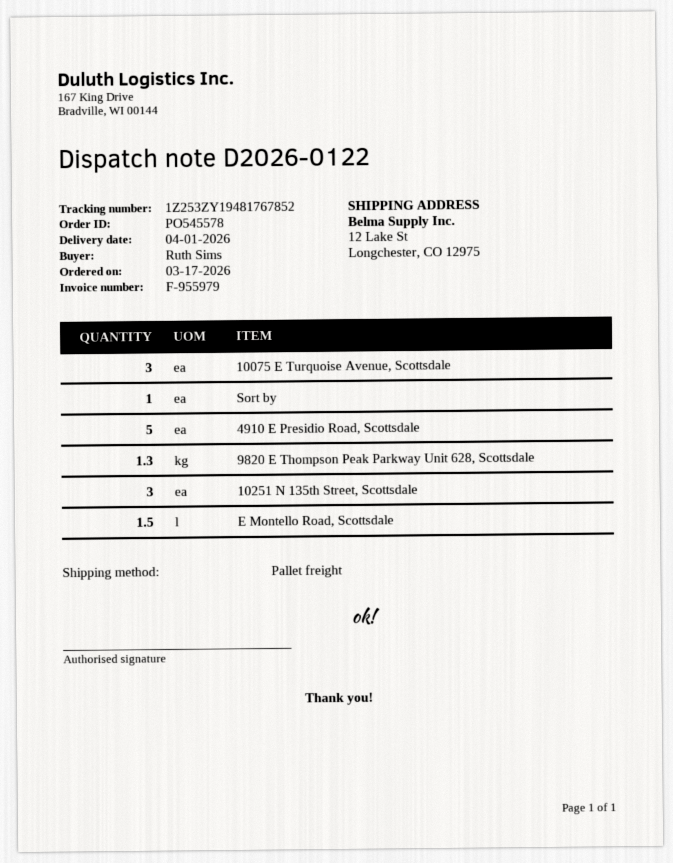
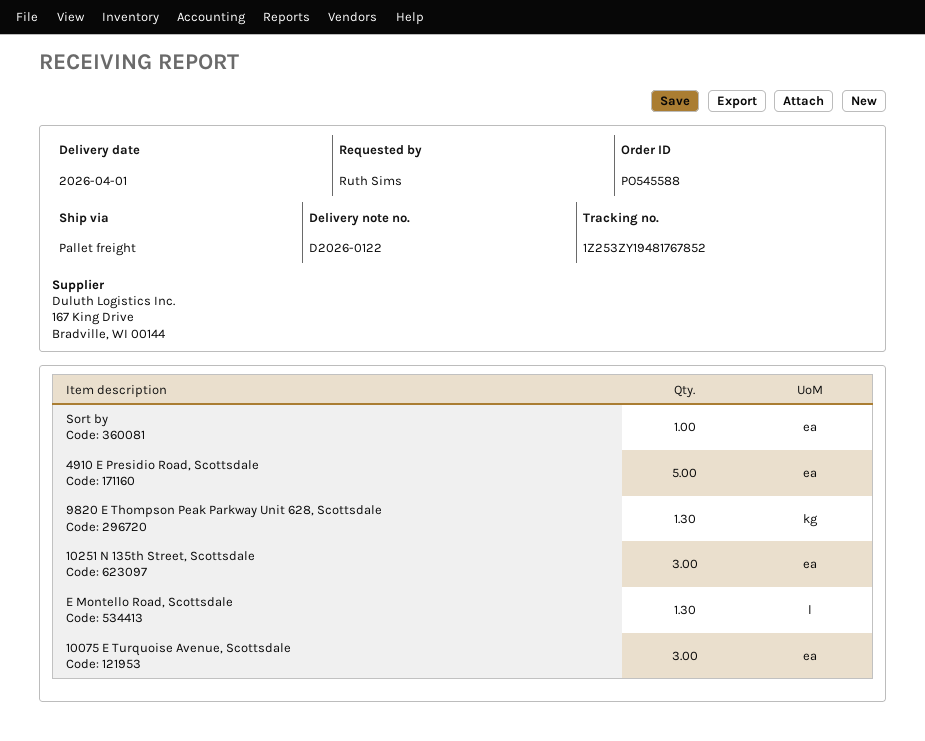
order number: PO545578 -> PO545588
E Montello Road, Scottsdale: 1.5 -> 1.3

